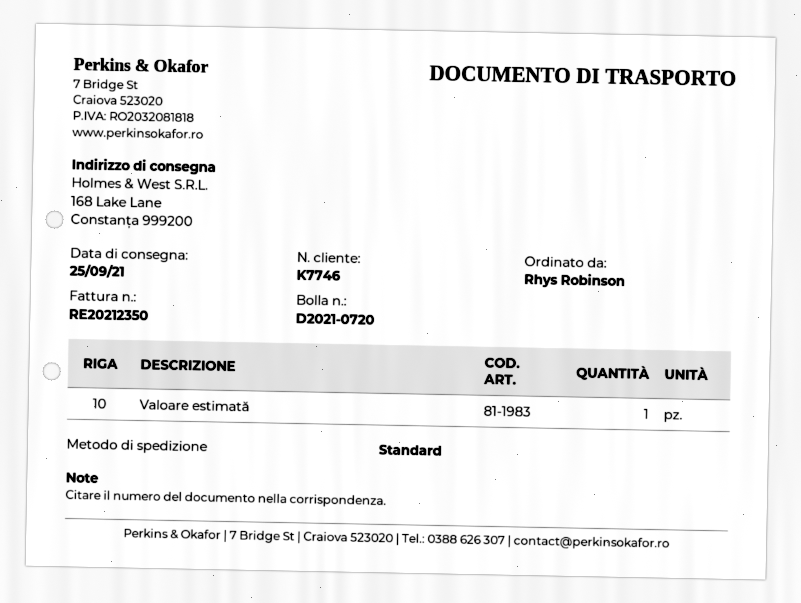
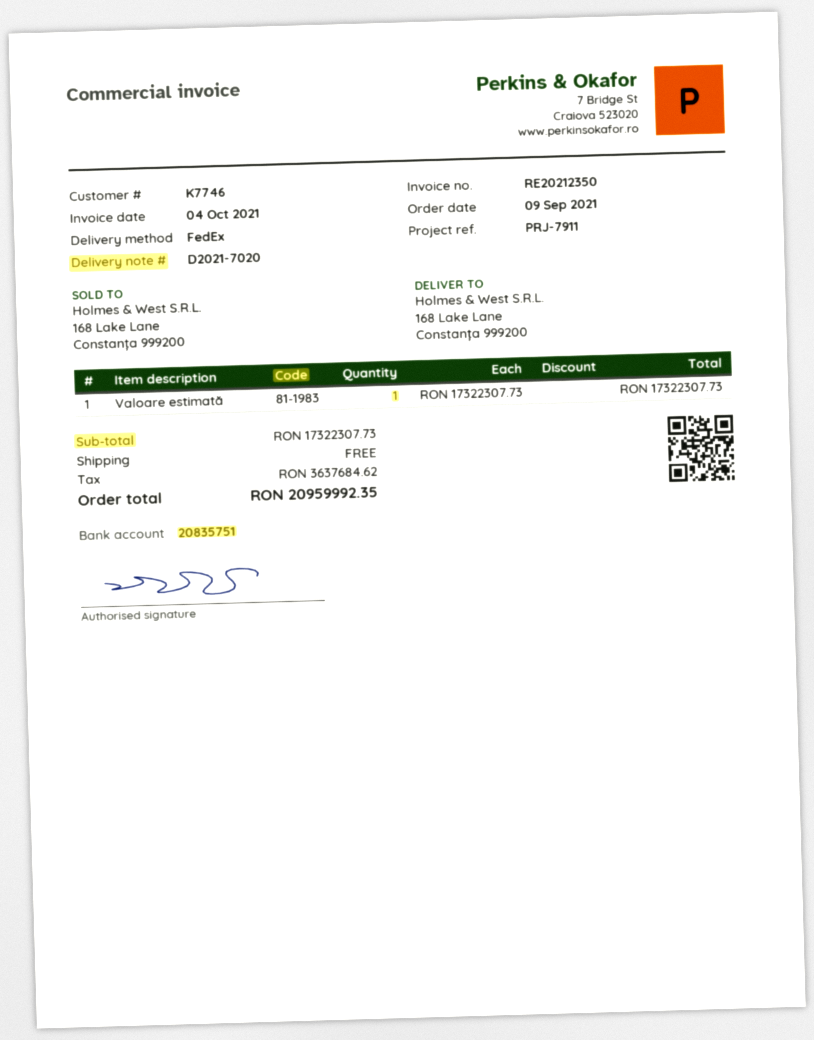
delivery note number: D2021-0720 -> D2021-7020
shipping method: standard -> FedEx

